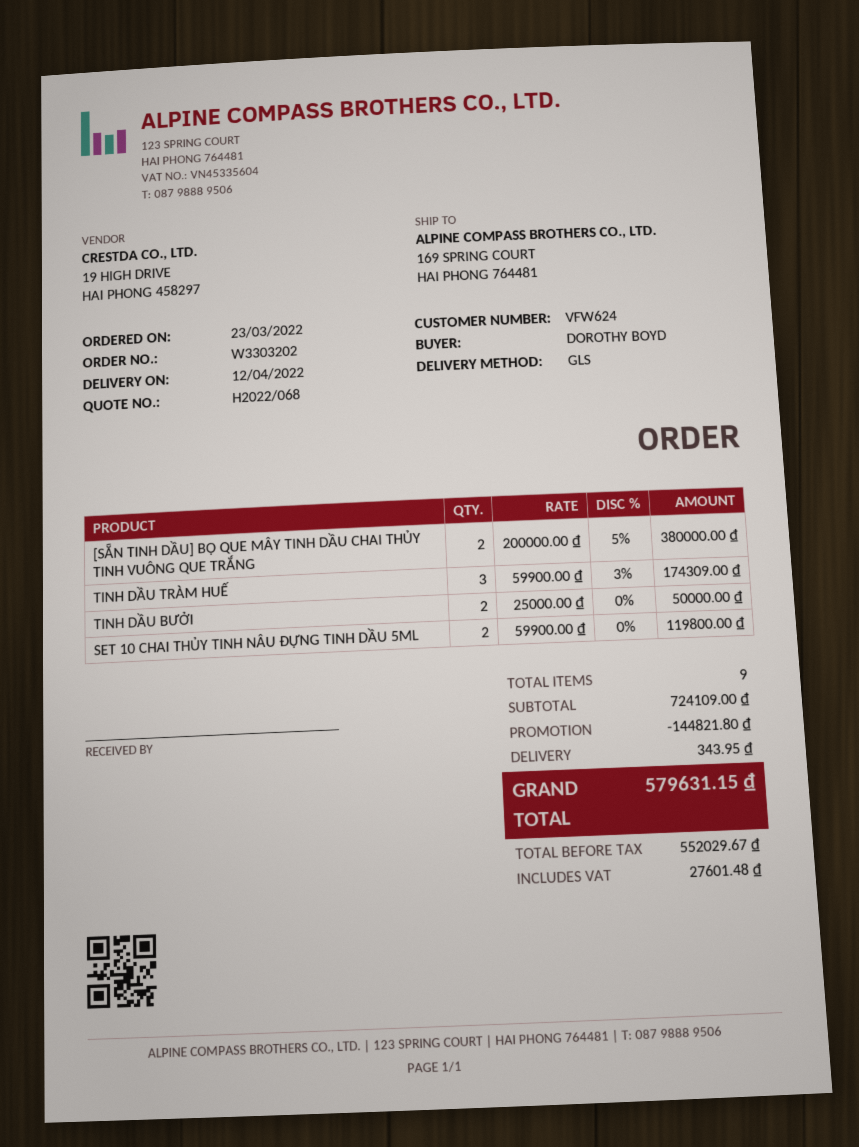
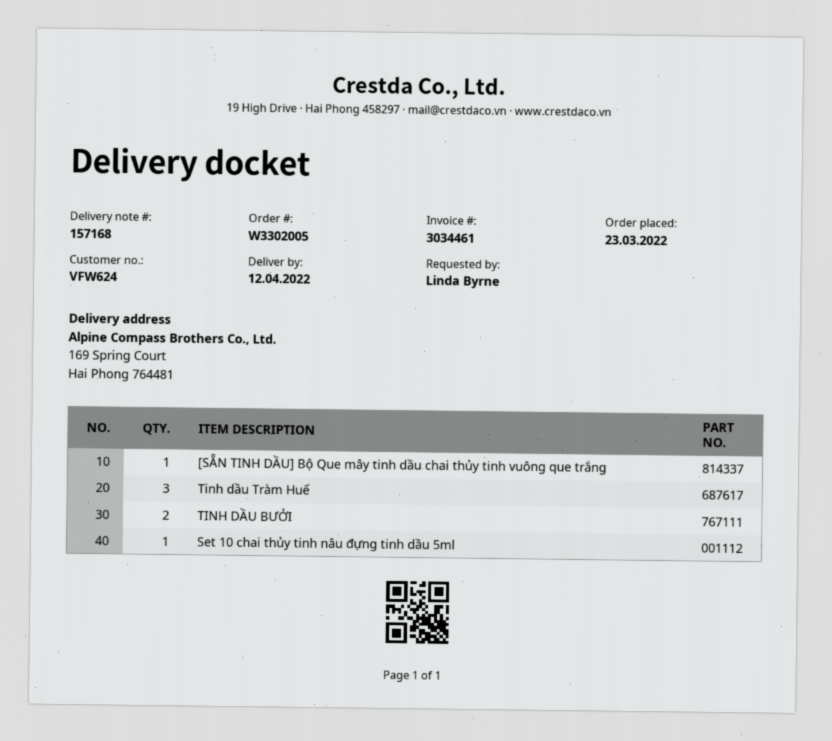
order number: W3303202 -> W3302005
ordered by: DOROTHY BOYD -> Linda Byrne
[SẴN TINH DẦU] BỘ QUE MÂY TINH DẦU CHAI THỦY TINH VUÔNG QUE TRẮNG: 2 -> 1
SET 10 CHAI THỦY TINH NÂU ĐỰNG TINH DẦU 5ML: 2 -> 1

